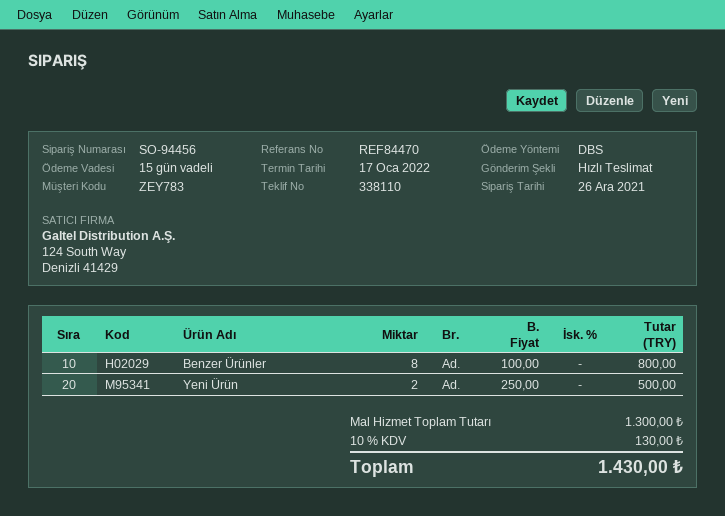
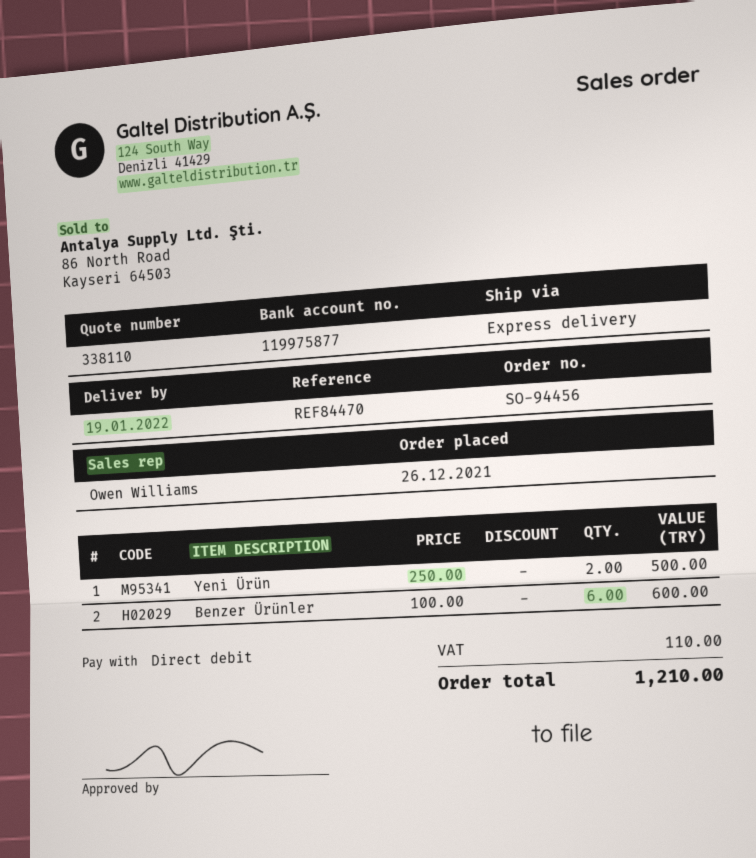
delivery date: 2022-01-17 -> 2022-01-19
Benzer Ürünler: 8 x 100.00 = 800.00 -> 6 x 100.00 = 600.00
tax: 130.00 -> 110.00
total: 1430.00 -> 1210.00

